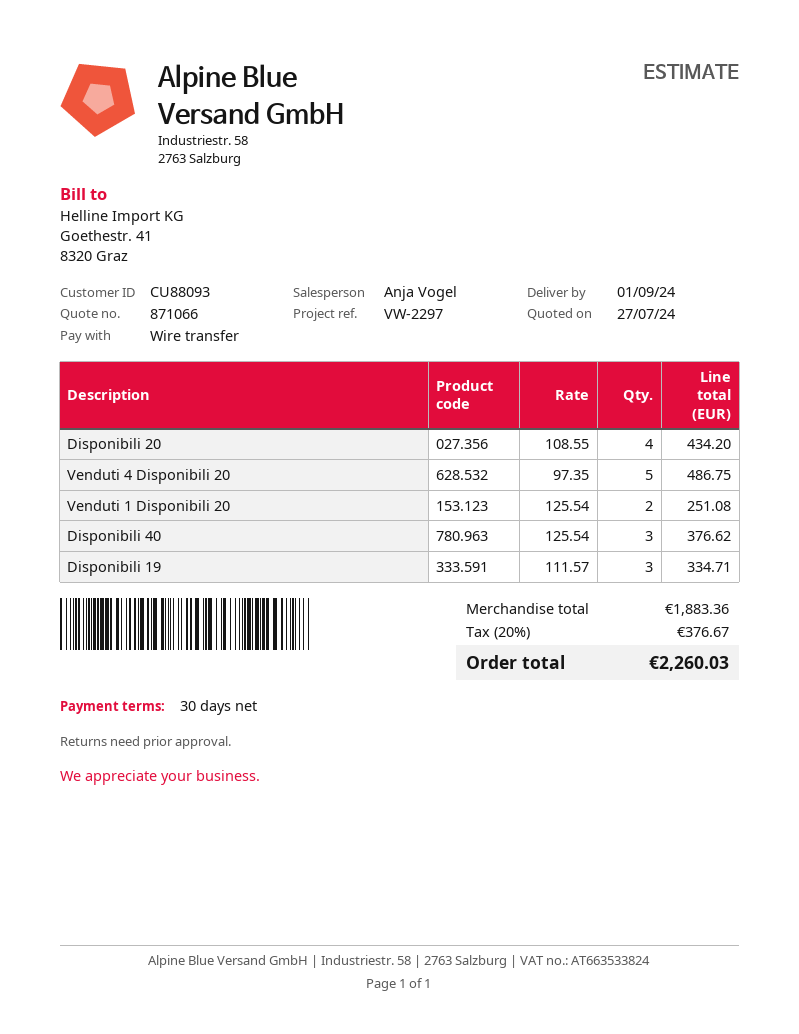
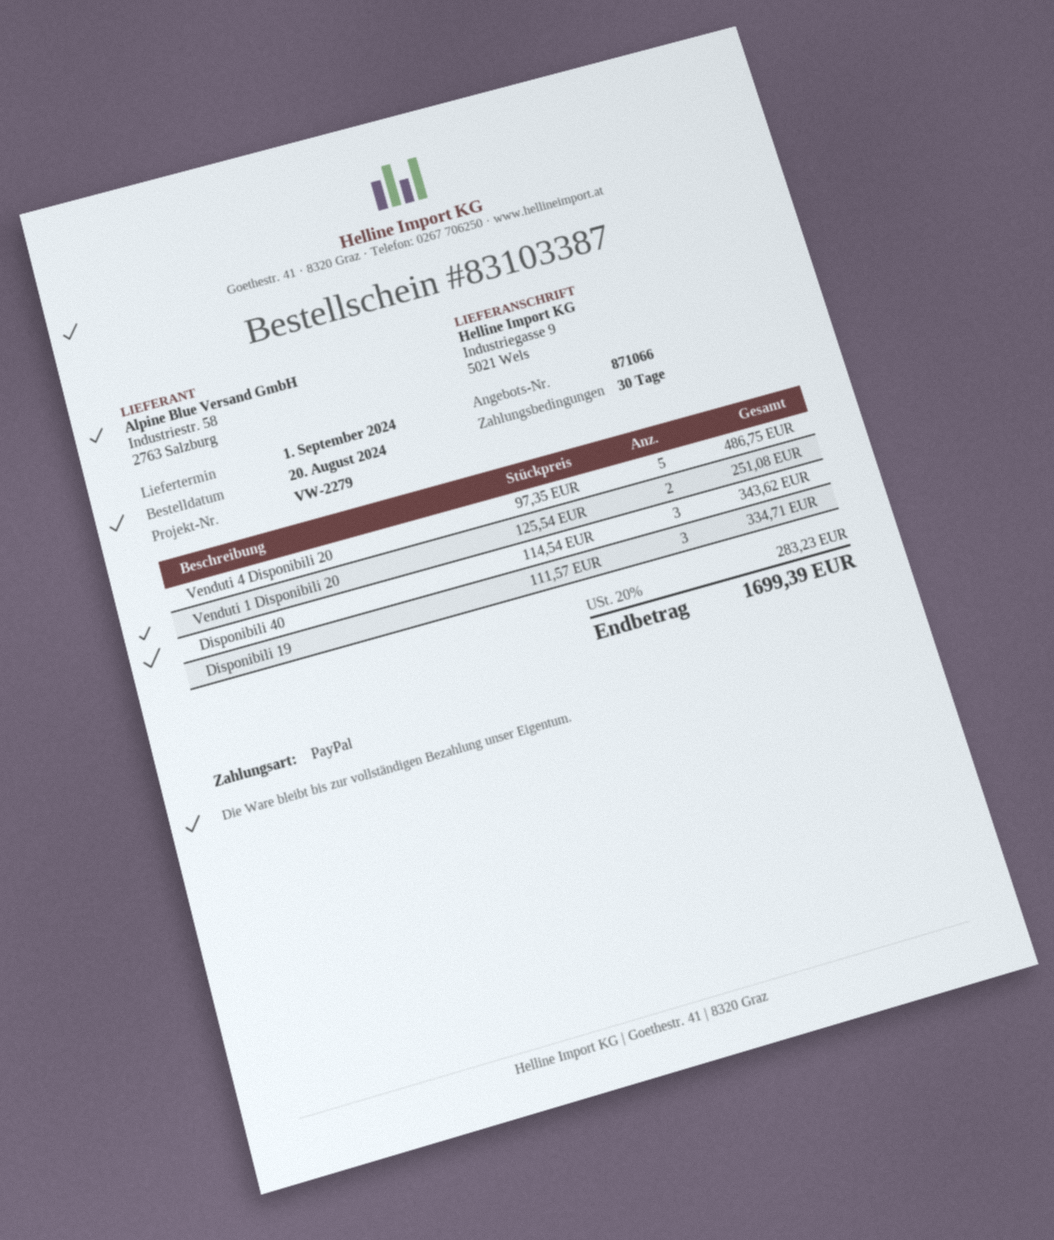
reference: VW-2297 -> VW-2279
payment method: bank transfer -> PayPal
Disponibili 20: 4 x 108.55 = 434.20 -> none
Disponibili 40: 3 x 125.54 = 376.62 -> 3 x 114.54 = 343.62
tax: 20% = 376.67 -> 20% = 283.23
total: 2260.03 -> 1699.39

